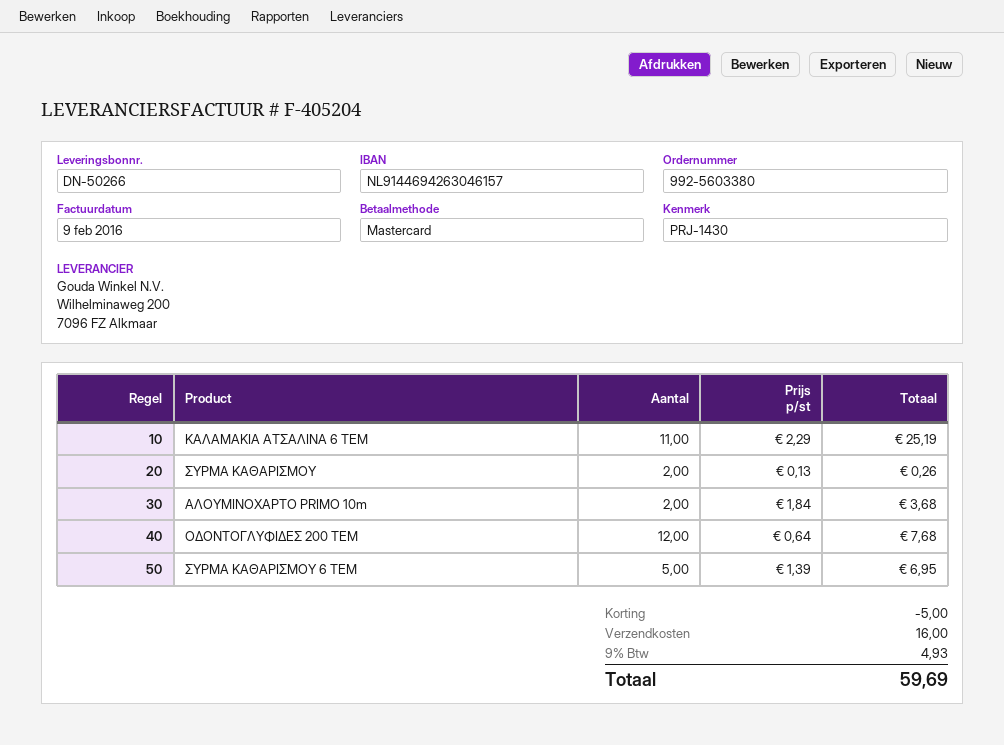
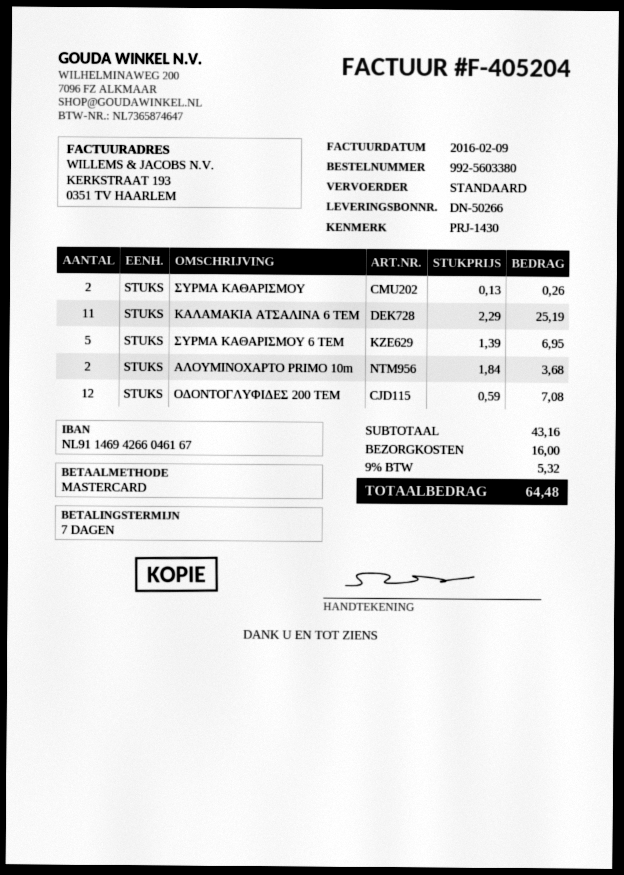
bank account: NL9144694263046157 -> NL9114694266046167
ΟΔΟΝΤΟΓΛΥΦΙΔΕΣ 200 ΤΕΜ: 12 x 0.64 = 7.68 -> 12 x 0.59 = 7.08
discount: 5.00 -> none
tax: 9% = 4.93 -> 9% = 5.32
total: 59.69 -> 64.48

